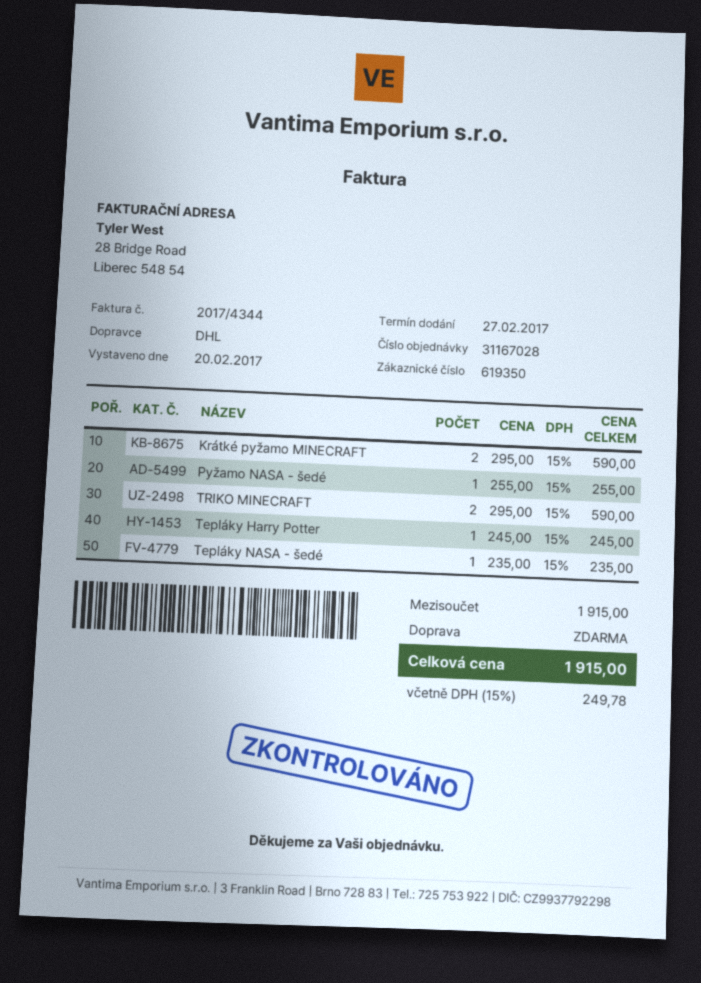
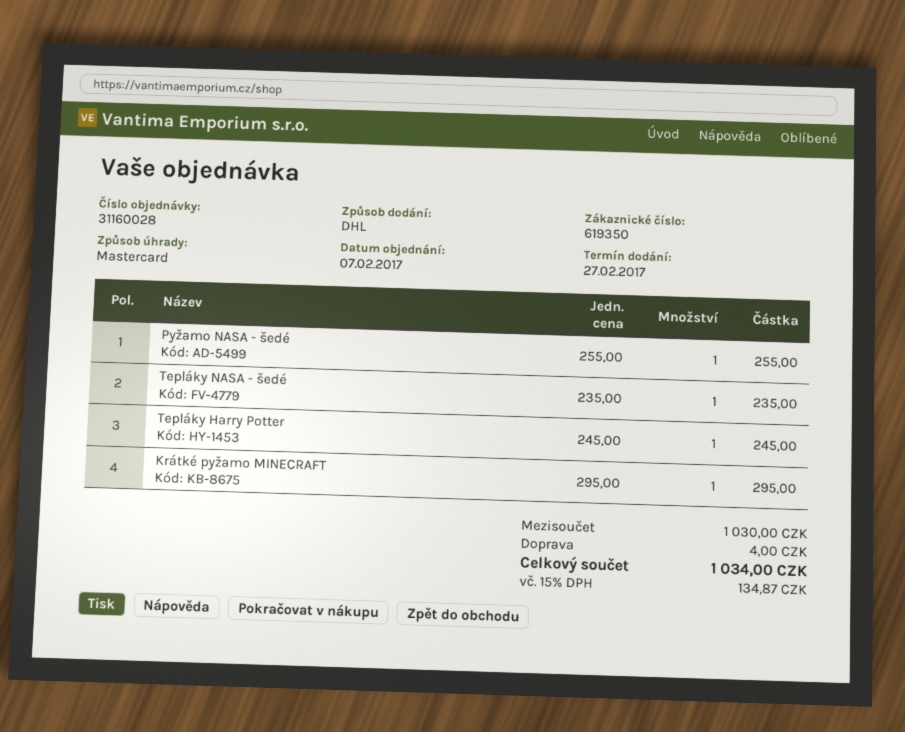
order number: 31167028 -> 31160028
Krátké pyžamo MINECRAFT: 2 x 295.00 = 590.00 -> 1 x 295.00 = 295.00
TRIKO MINECRAFT: 2 x 295.00 = 590.00 -> none
subtotal: 1915.00 -> 1030.00
shipping: 0.00 -> 4.00
tax: 15% = 249.78 -> 15% = 134.87
total: 1915.00 -> 1034.00

